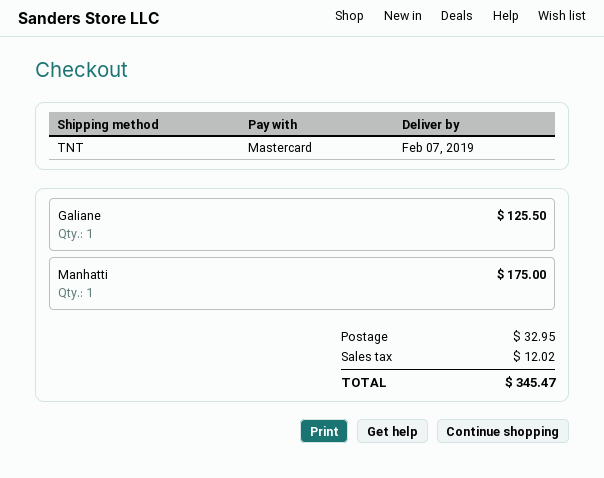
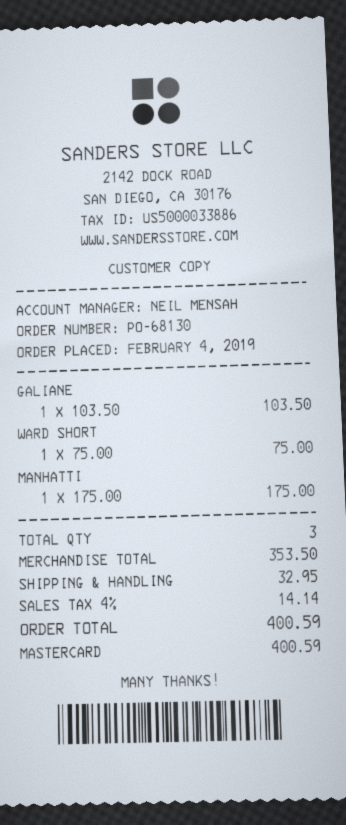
Galiane: 1 for 125.50 -> 1 for 103.50
WARD SHORT: none -> 1 for 75.00
tax: 12.02 -> 14.14
total: 345.47 -> 400.59

